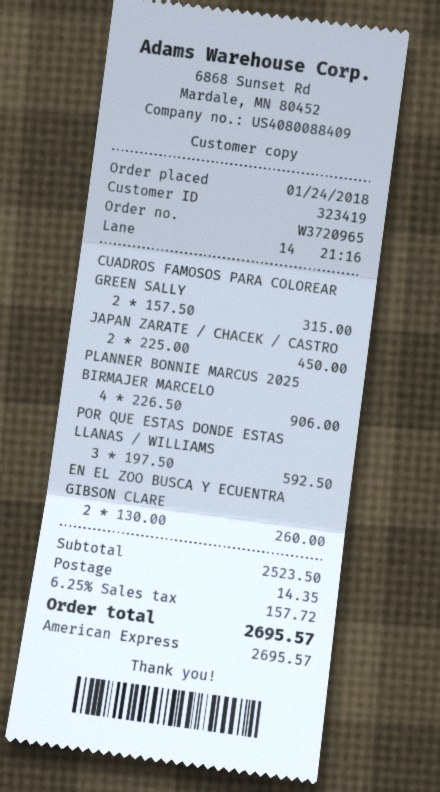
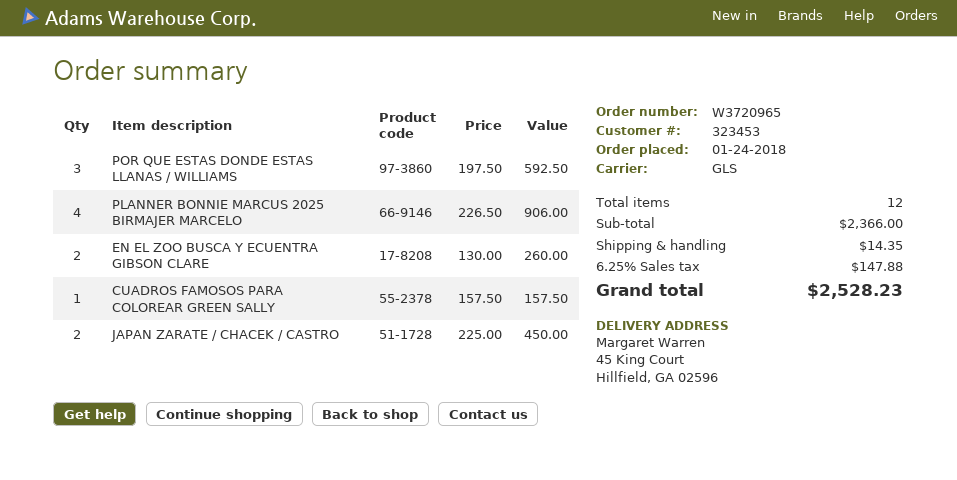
customer number: 323419 -> 323453
CUADROS FAMOSOS PARA COLOREAR GREEN SALLY: 2 x 157.50 = 315.00 -> 1 x 157.50 = 157.50
subtotal: 2523.50 -> 2366.00
tax: 6.25% = 157.72 -> 6.25% = 147.88
total: 2695.57 -> 2528.23

